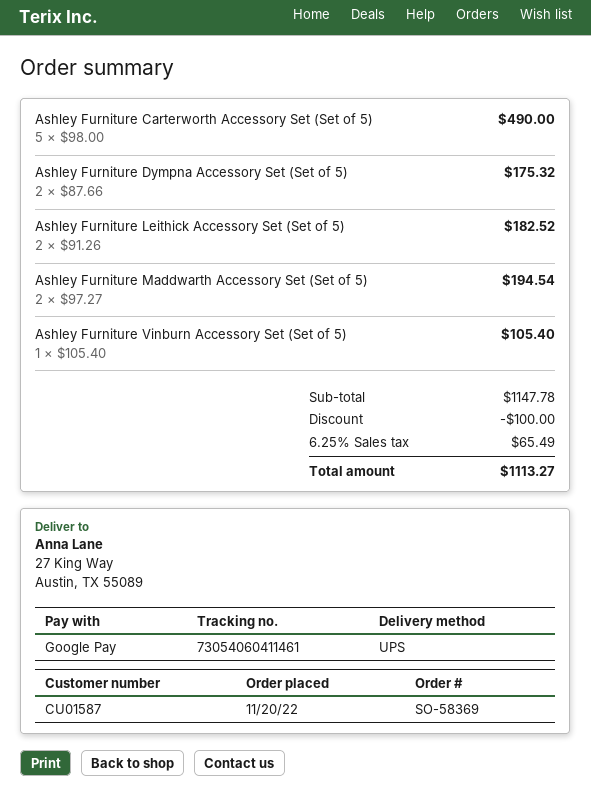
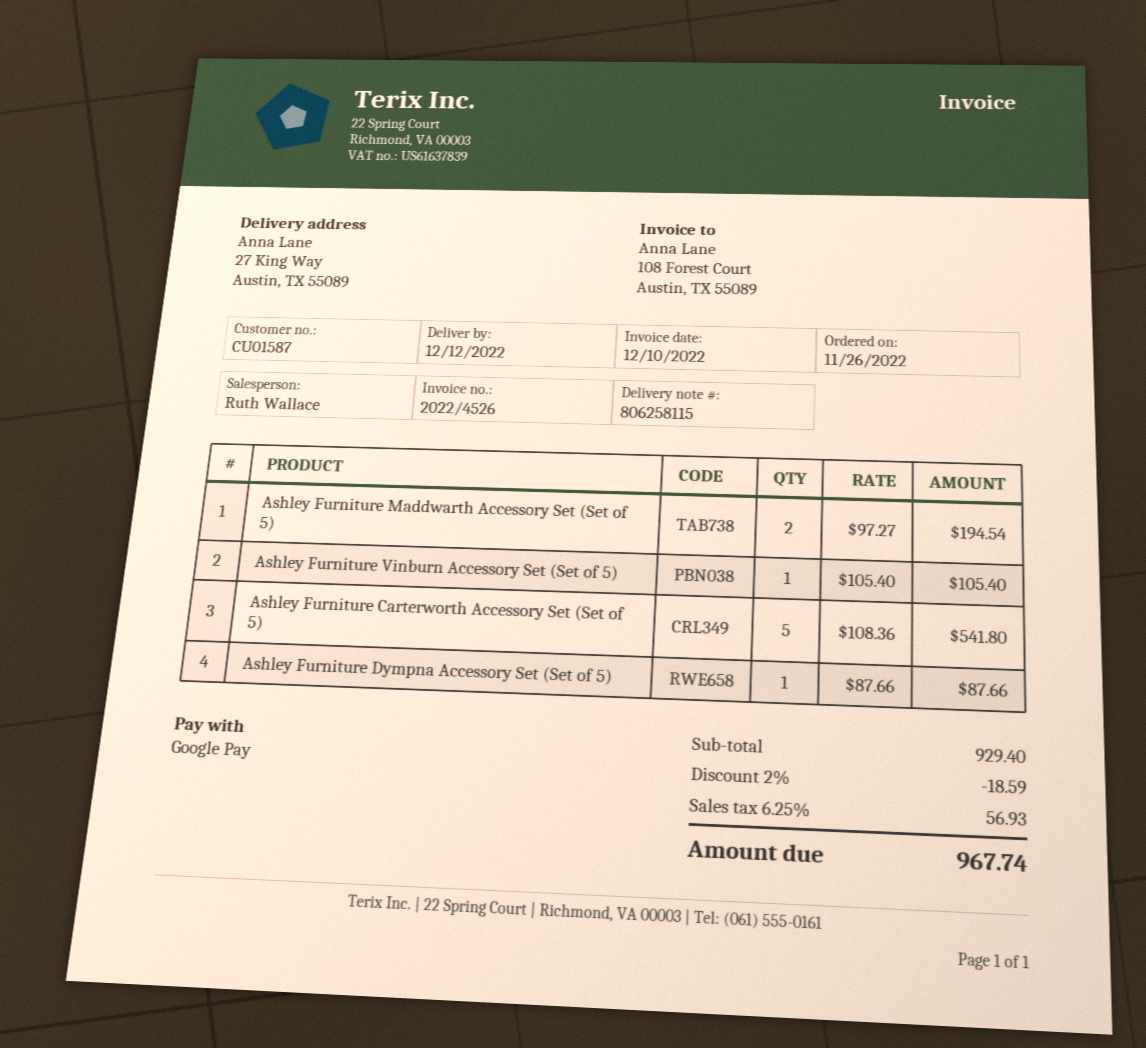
order date: 2022-11-20 -> 2022-11-26
Ashley Furniture Carterworth Accessory Set (Set of 5): 5 x 98.00 = 490.00 -> 5 x 108.36 = 541.80
Ashley Furniture Dympna Accessory Set (Set of 5): 2 x 87.66 = 175.32 -> 1 x 87.66 = 87.66
Ashley Furniture Leithick Accessory Set (Set of 5): 2 x 91.26 = 182.52 -> none
subtotal: 1147.78 -> 929.40
discount: 100.00 -> 18.59
tax: 6.25% = 65.49 -> 6.25% = 56.93
total: 1113.27 -> 967.74

